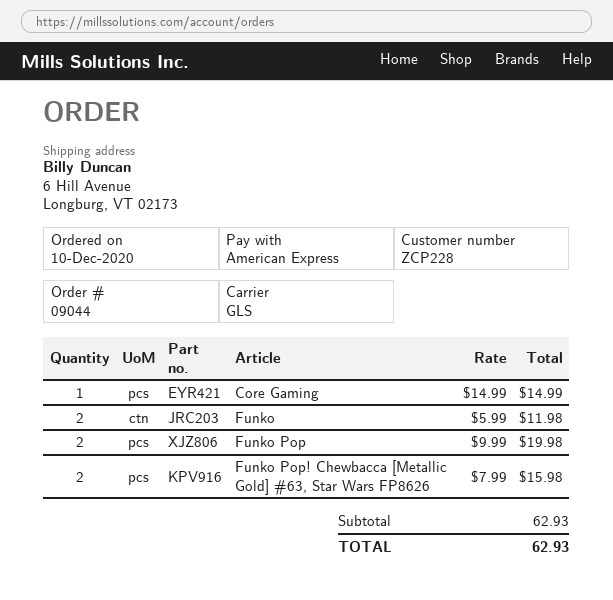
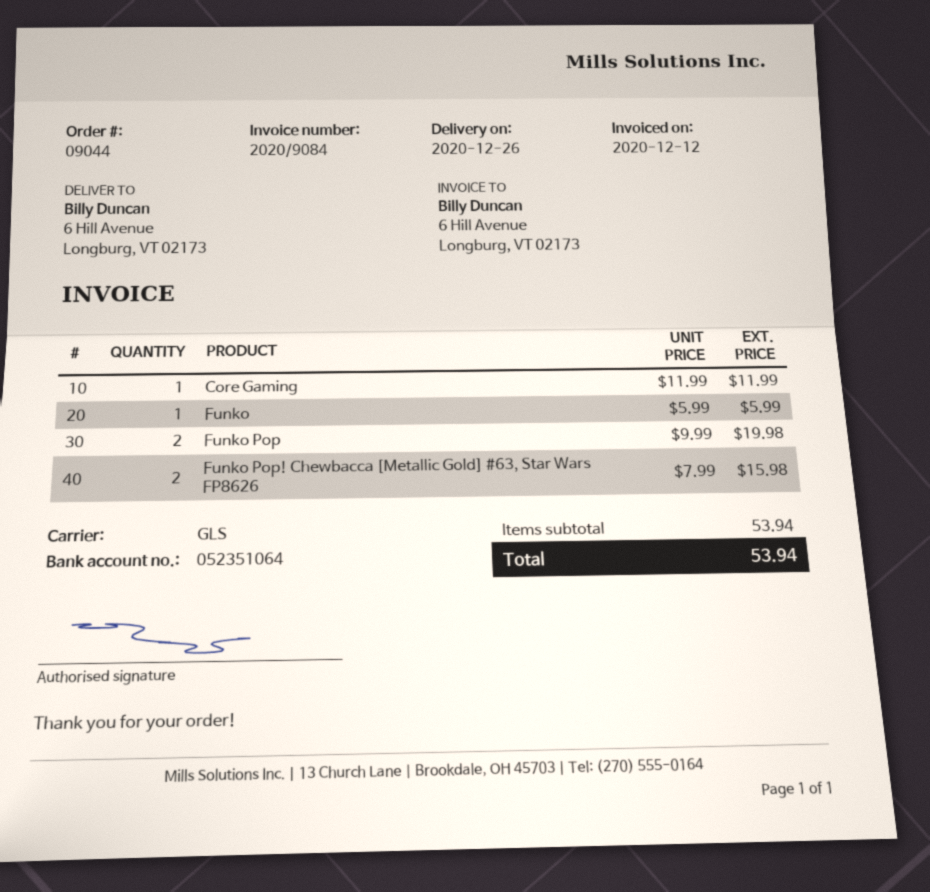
Core Gaming: 1 x 14.99 = 14.99 -> 1 x 11.99 = 11.99
Funko: 2 x 5.99 = 11.98 -> 1 x 5.99 = 5.99
subtotal: 62.93 -> 53.94
total: 62.93 -> 53.94

